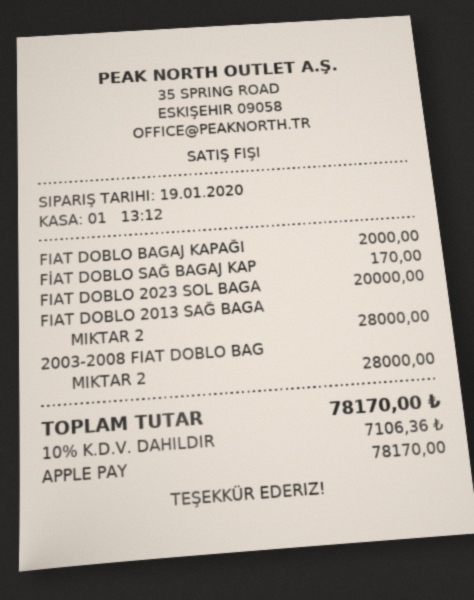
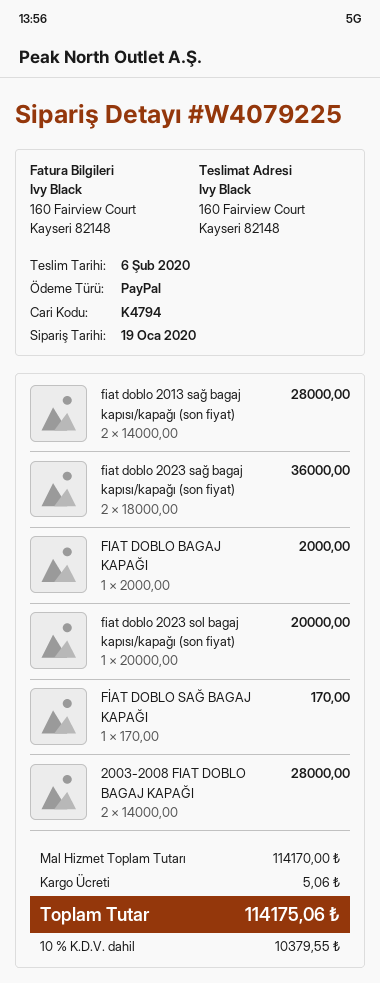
payment method: Apple Pay -> PayPal
fiat doblo 2023 sağ bagaj kapısı/kapağı (son fiyat): none -> 2 for 36000.00
shipping: none -> 5.06
tax: 10% = 7106.36 -> 10% = 10379.55
total: 78170.00 -> 114175.06

